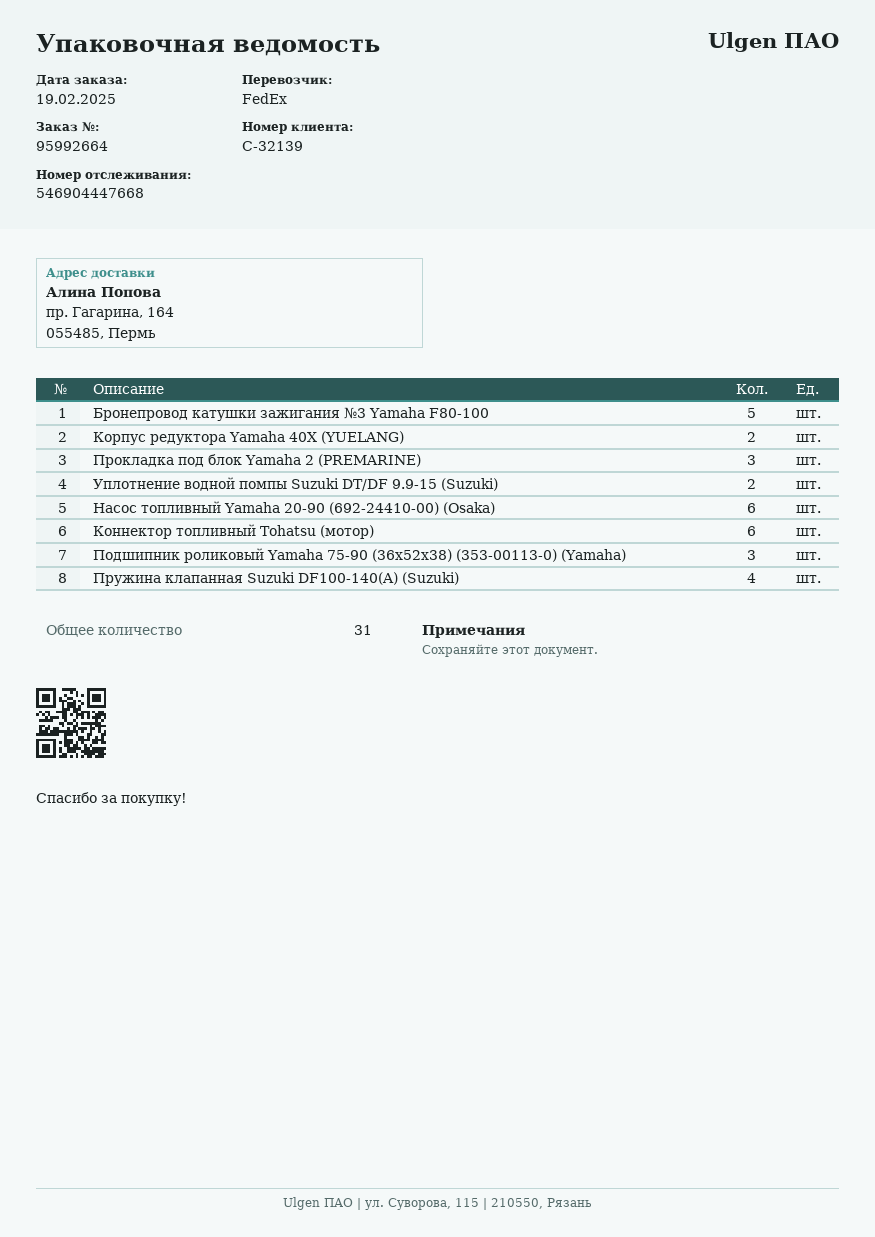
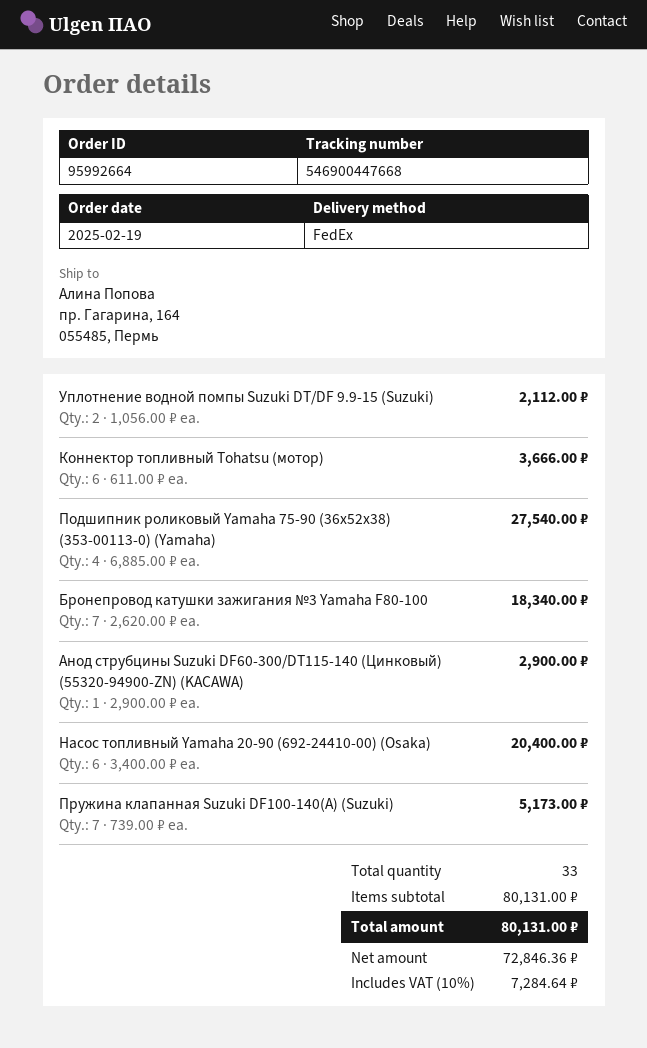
tracking number: 546904447668 -> 546900447668
Бронепровод катушки зажигания №3 Yamaha F80-100: 5 -> 7
Корпус редуктора Yamaha 40X (YUELANG): 2 -> none
Прокладка под блок Yamaha 2 (PREMARINE): 3 -> none
Подшипник роликовый Yamaha 75-90 (36x52x38) (353-00113-0) (Yamaha): 3 -> 4
Пружина клапанная Suzuki DF100-140(A) (Suzuki): 4 -> 7
Анод струбцины Suzuki DF60-300/DT115-140 (Цинковый) (55320-94900-ZN) (KACAWA): none -> 1
total quantity: 31 -> 33

